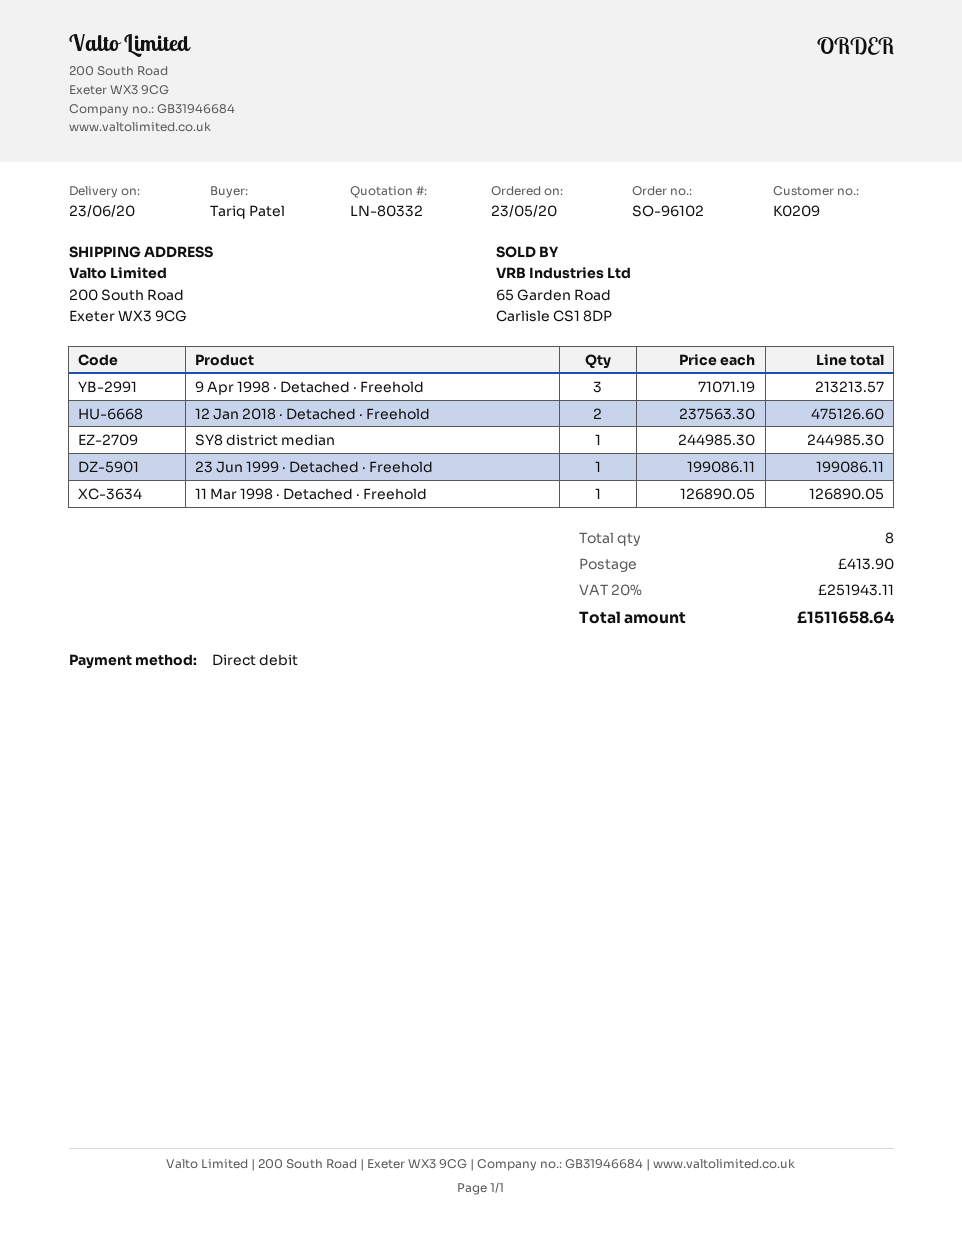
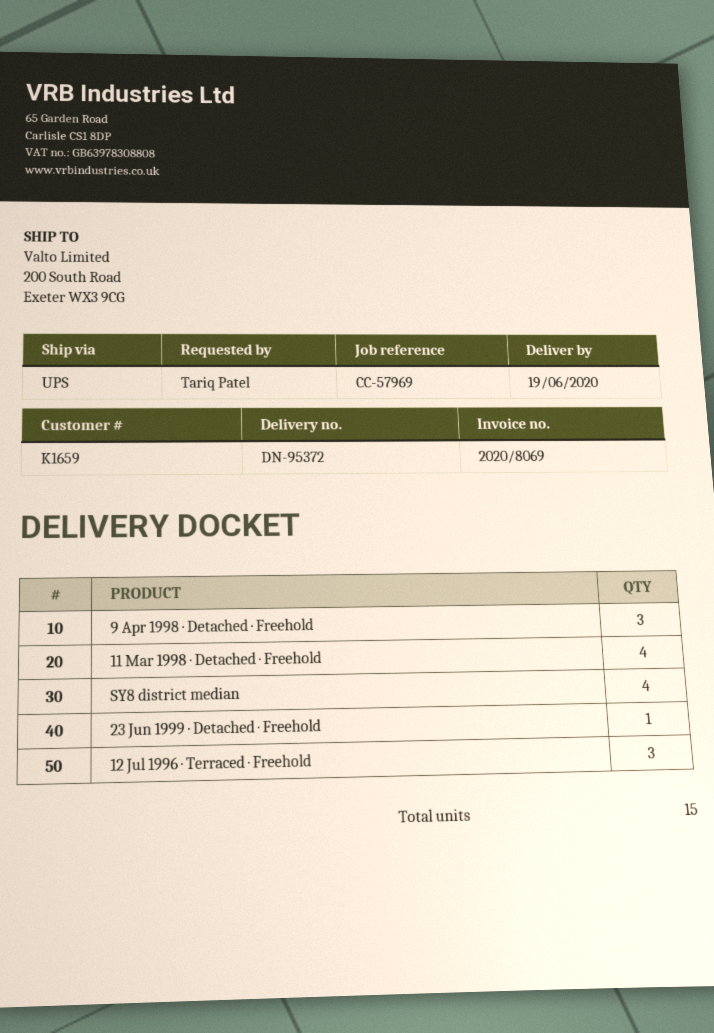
delivery date: 2020-06-23 -> 2020-06-19
customer number: K0209 -> K1659
12 Jan 2018 · Detached · Freehold: 2 -> none
SY8 district median: 1 -> 4
11 Mar 1998 · Detached · Freehold: 1 -> 4
12 Jul 1996 · Terraced · Freehold: none -> 3
total quantity: 8 -> 15

